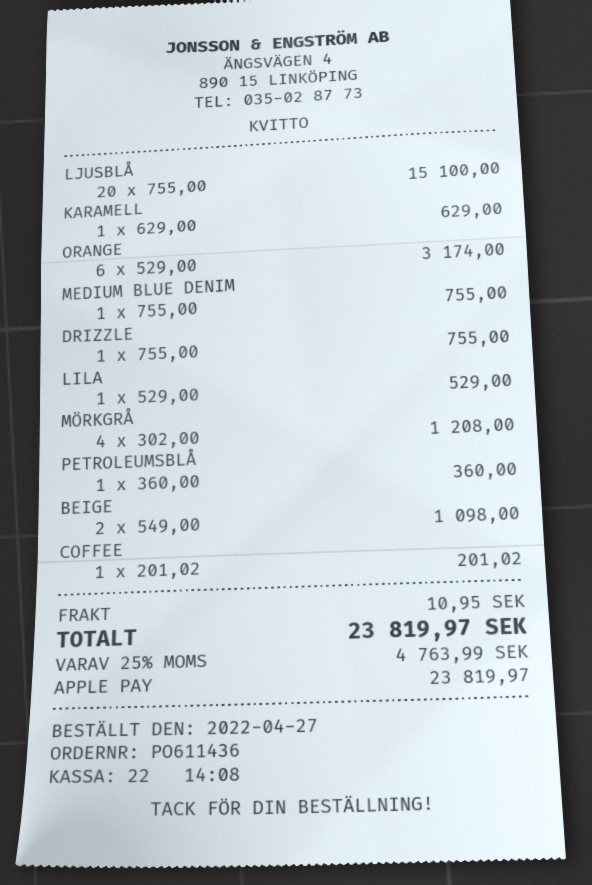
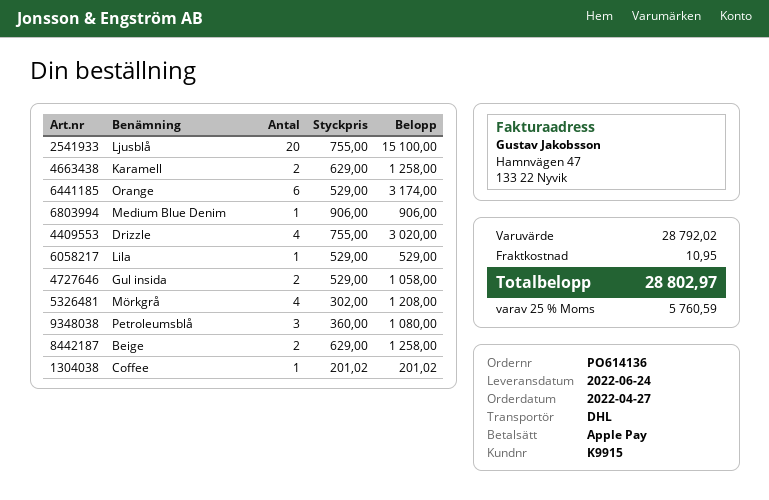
order number: PO611436 -> PO614136
KARAMELL: 1 x 629.00 = 629.00 -> 2 x 629.00 = 1258.00
MEDIUM BLUE DENIM: 1 x 755.00 = 755.00 -> 1 x 906.00 = 906.00
DRIZZLE: 1 x 755.00 = 755.00 -> 4 x 755.00 = 3020.00
PETROLEUMSBLÅ: 1 x 360.00 = 360.00 -> 3 x 360.00 = 1080.00
BEIGE: 2 x 549.00 = 1098.00 -> 2 x 629.00 = 1258.00
Gul insida: none -> 2 x 529.00 = 1058.00
tax: 25% = 4763.99 -> 25% = 5760.59
total: 23819.97 -> 28802.97

